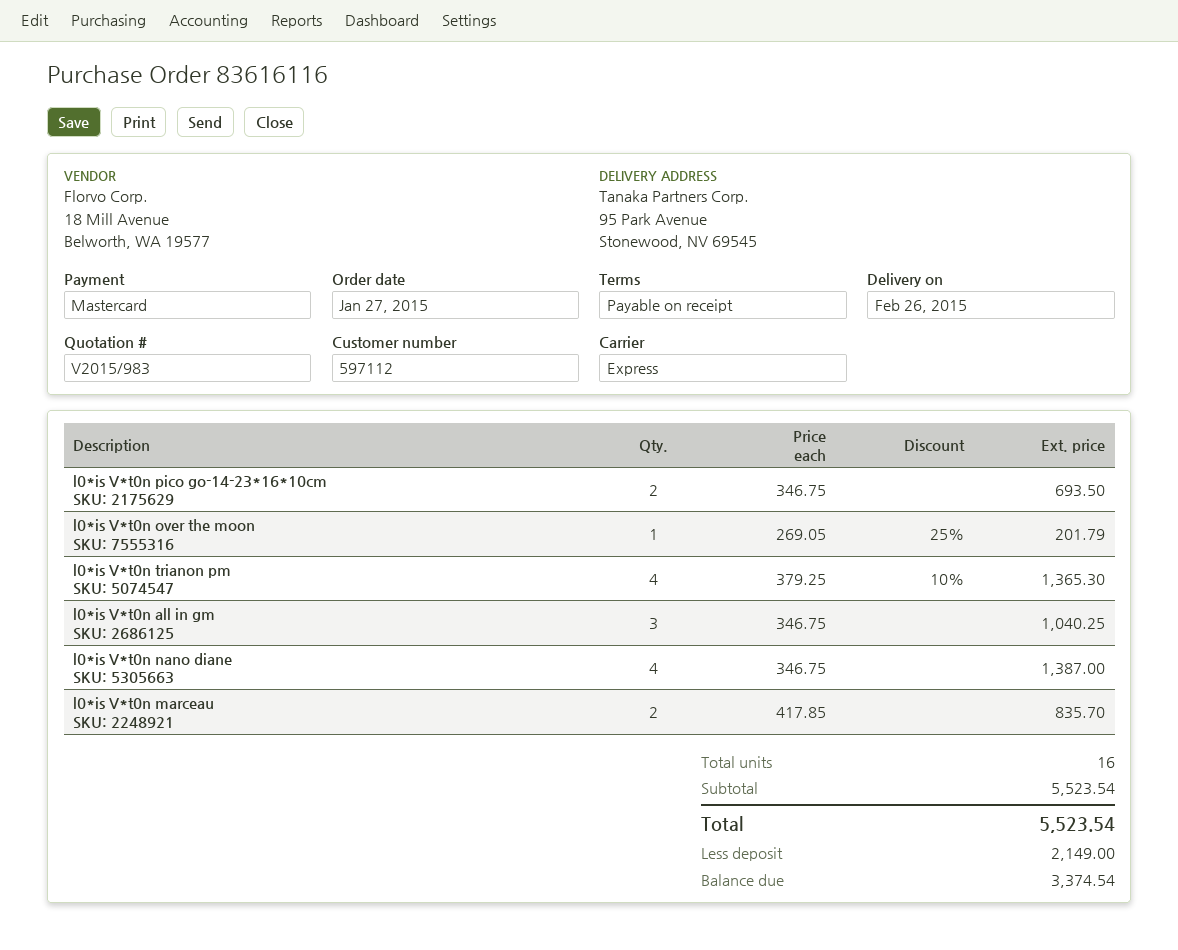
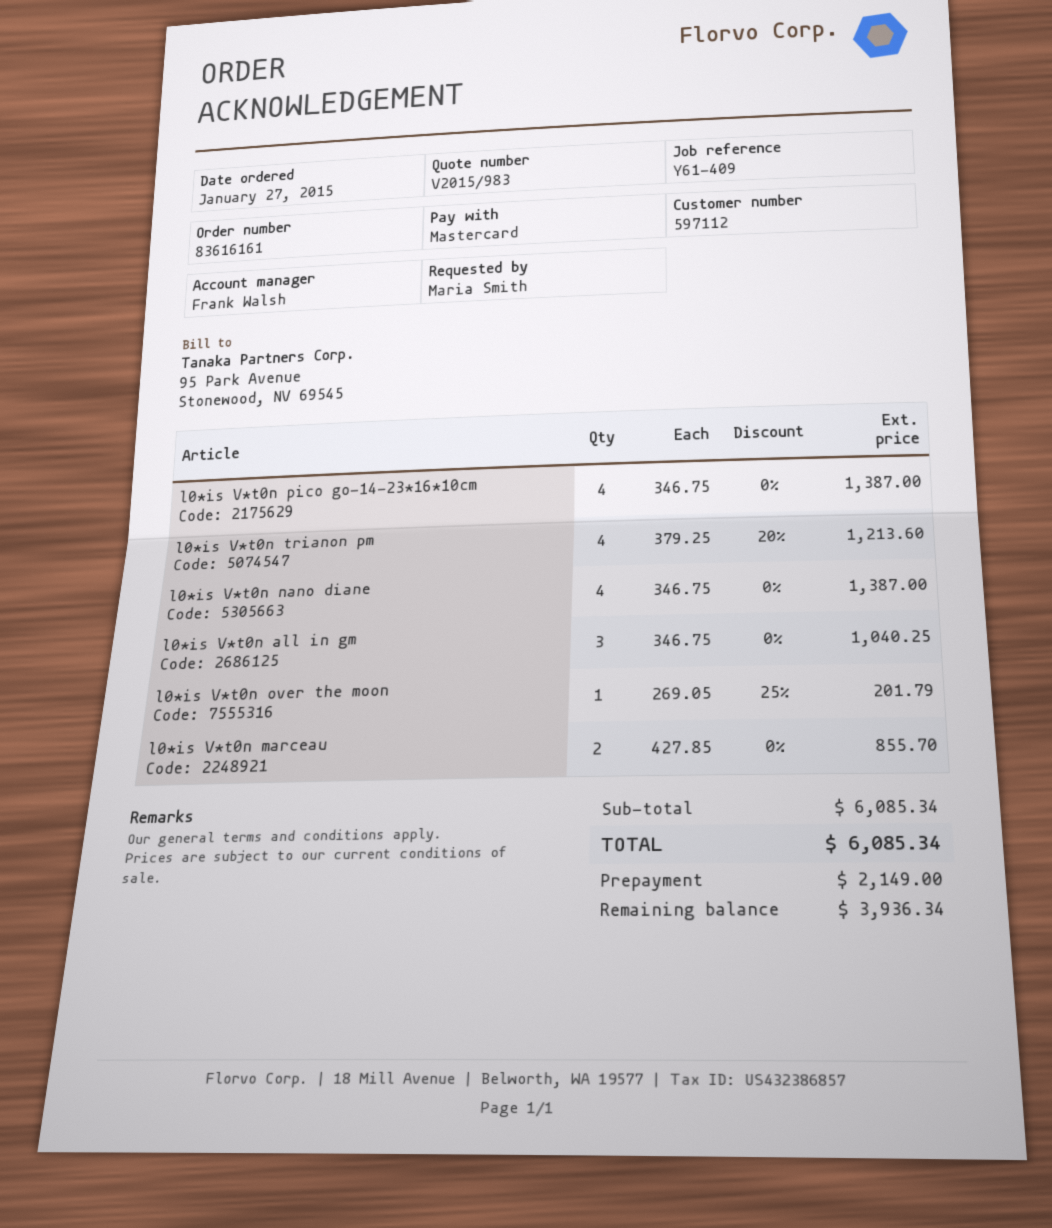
order number: 83616116 -> 83616161
l0*is V*t0n pico go-14-23*16*10cm: 2 x 346.75 = 693.50 -> 4 x 346.75 = 1387.00
l0*is V*t0n trianon pm: 4 x 379.25 - 10% = 1365.30 -> 4 x 379.25 - 20% = 1213.60
l0*is V*t0n marceau: 2 x 417.85 = 835.70 -> 2 x 427.85 = 855.70
subtotal: 5523.54 -> 6085.34
total: 5523.54 -> 6085.34
balance: 3374.54 -> 3936.34

